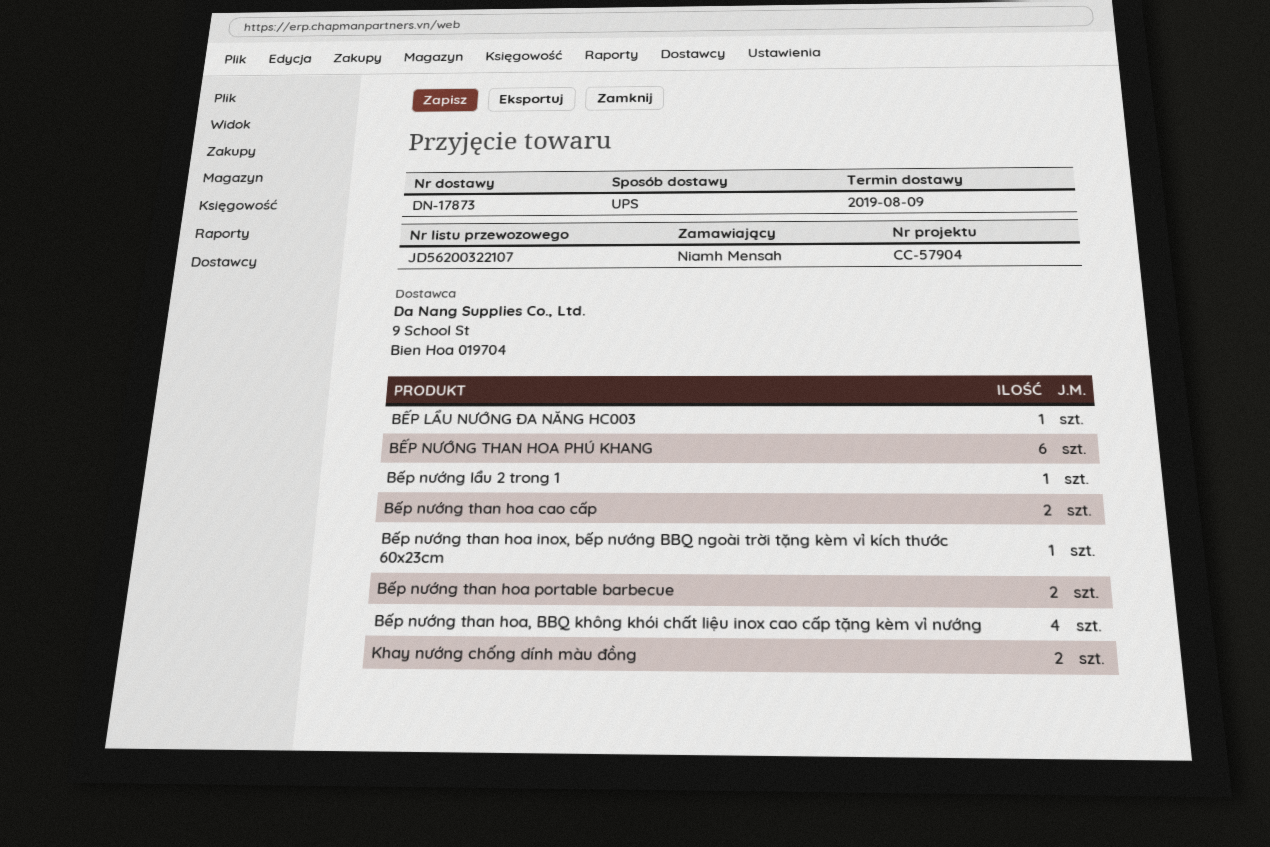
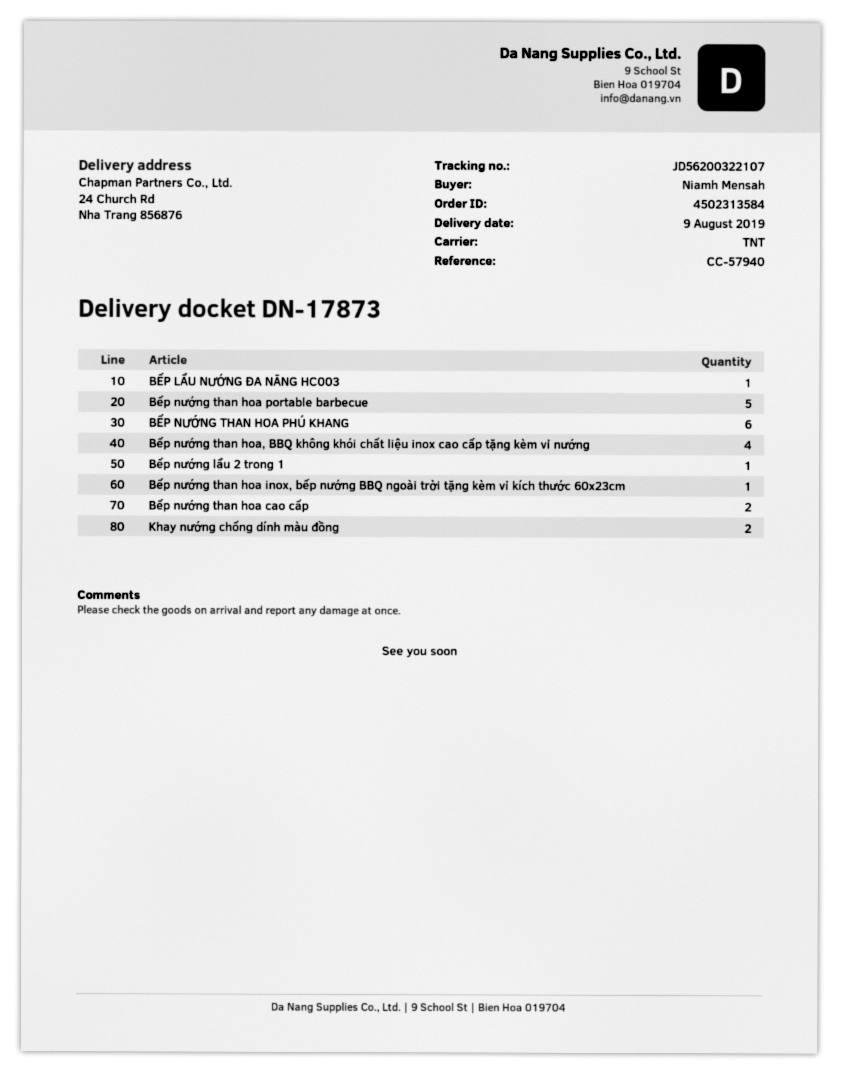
reference: CC-57904 -> CC-57940
shipping method: UPS -> TNT
Bếp nướng than hoa portable barbecue: 2 -> 5

